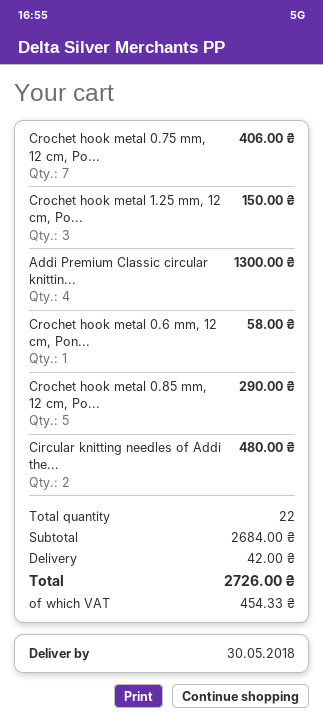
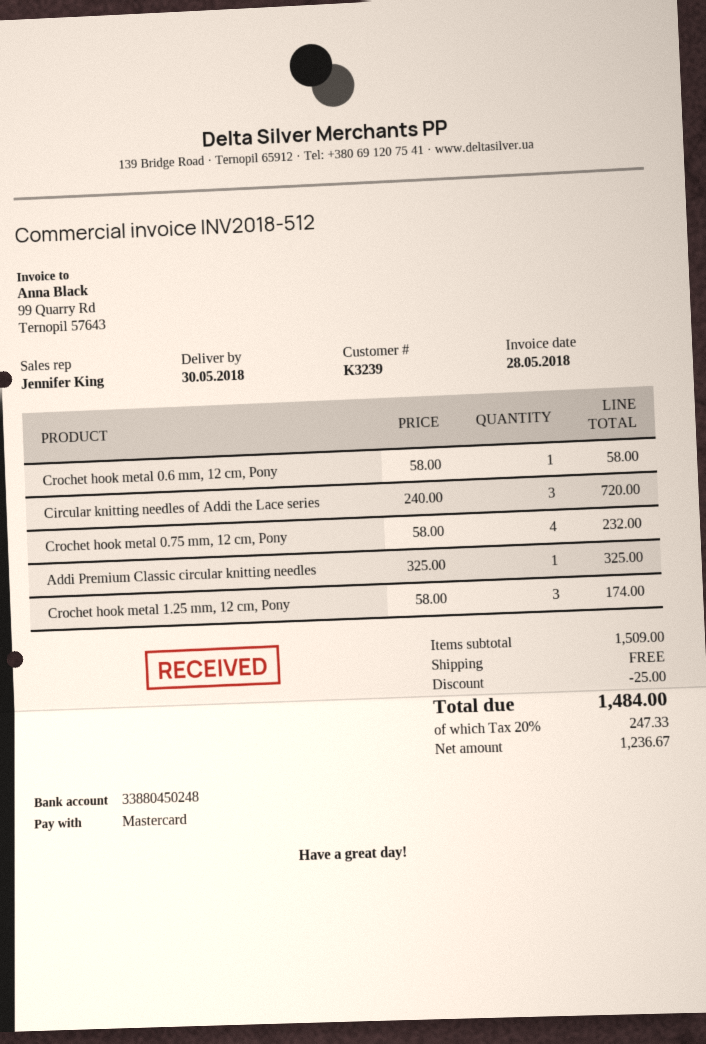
Crochet hook metal 0.75 mm, 12 cm, Po...: 7 for 406.00 -> 4 for 232.00
Crochet hook metal 1.25 mm, 12 cm, Po...: 3 for 150.00 -> 3 for 174.00
Addi Premium Classic сircular knittin...: 4 for 1300.00 -> 1 for 325.00
Crochet hook metal 0.85 mm, 12 cm, Po...: 5 for 290.00 -> none
Circular knitting needles of Addi the...: 2 for 480.00 -> 3 for 720.00
subtotal: 2684.00 -> 1509.00
discount: none -> 25.00
shipping: 42.00 -> 0.00
tax: 454.33 -> 247.33
total: 2726.00 -> 1484.00

